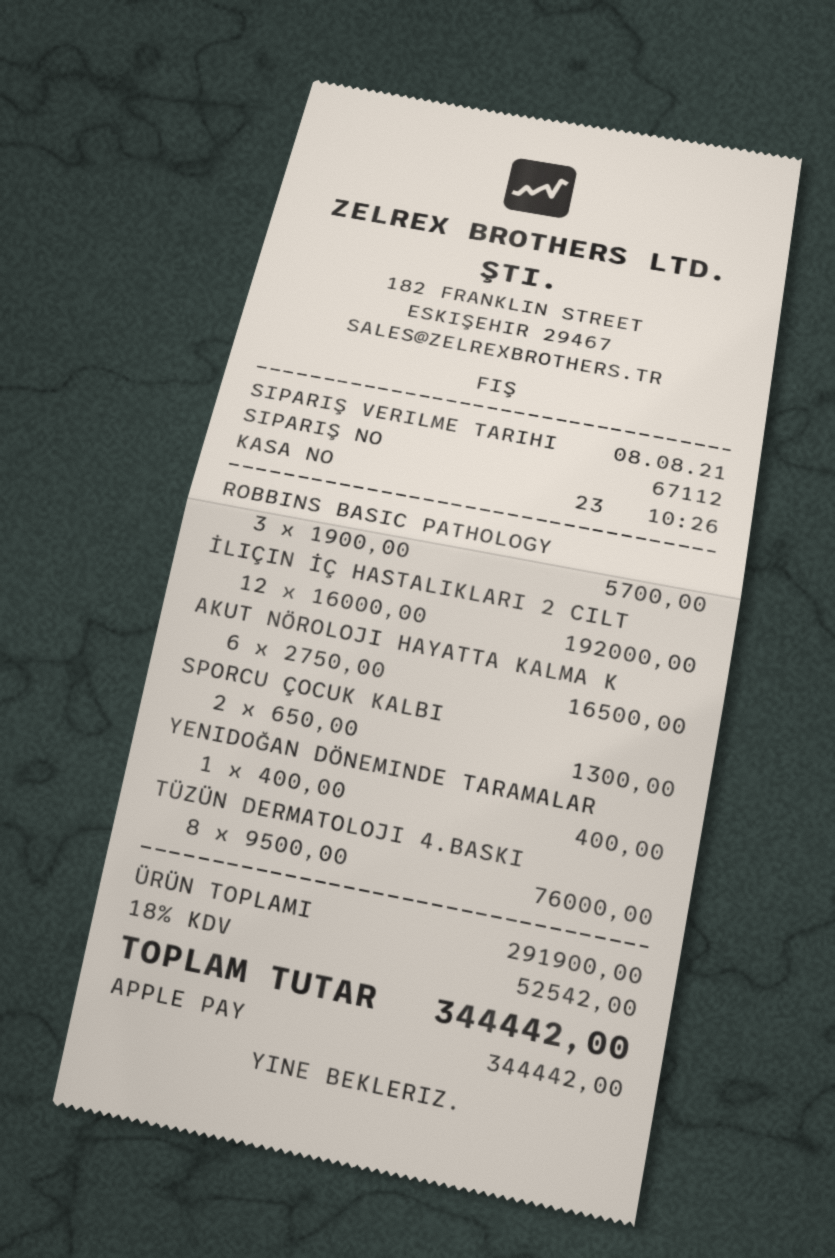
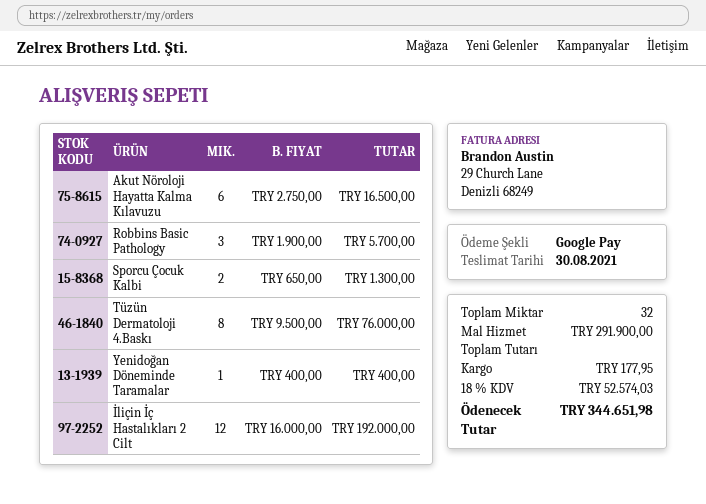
payment method: Apple Pay -> Google Pay
shipping: none -> 177.95
tax: 18% = 52542.00 -> 18% = 52574.03
total: 344442.00 -> 344651.98

